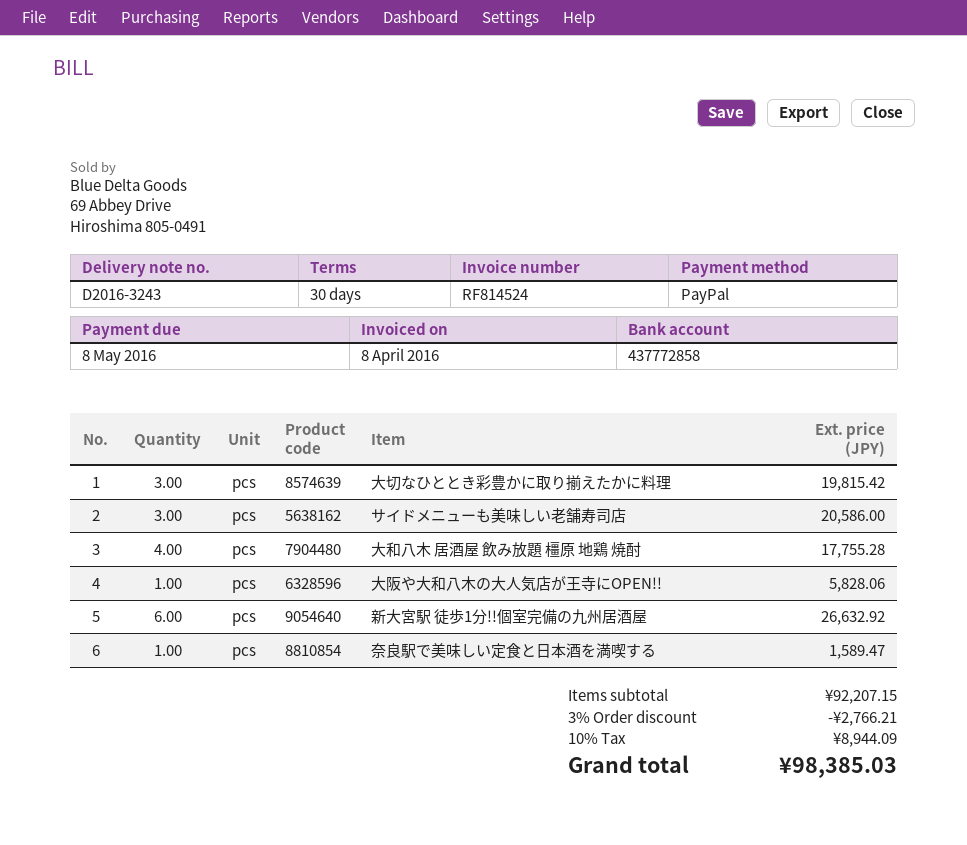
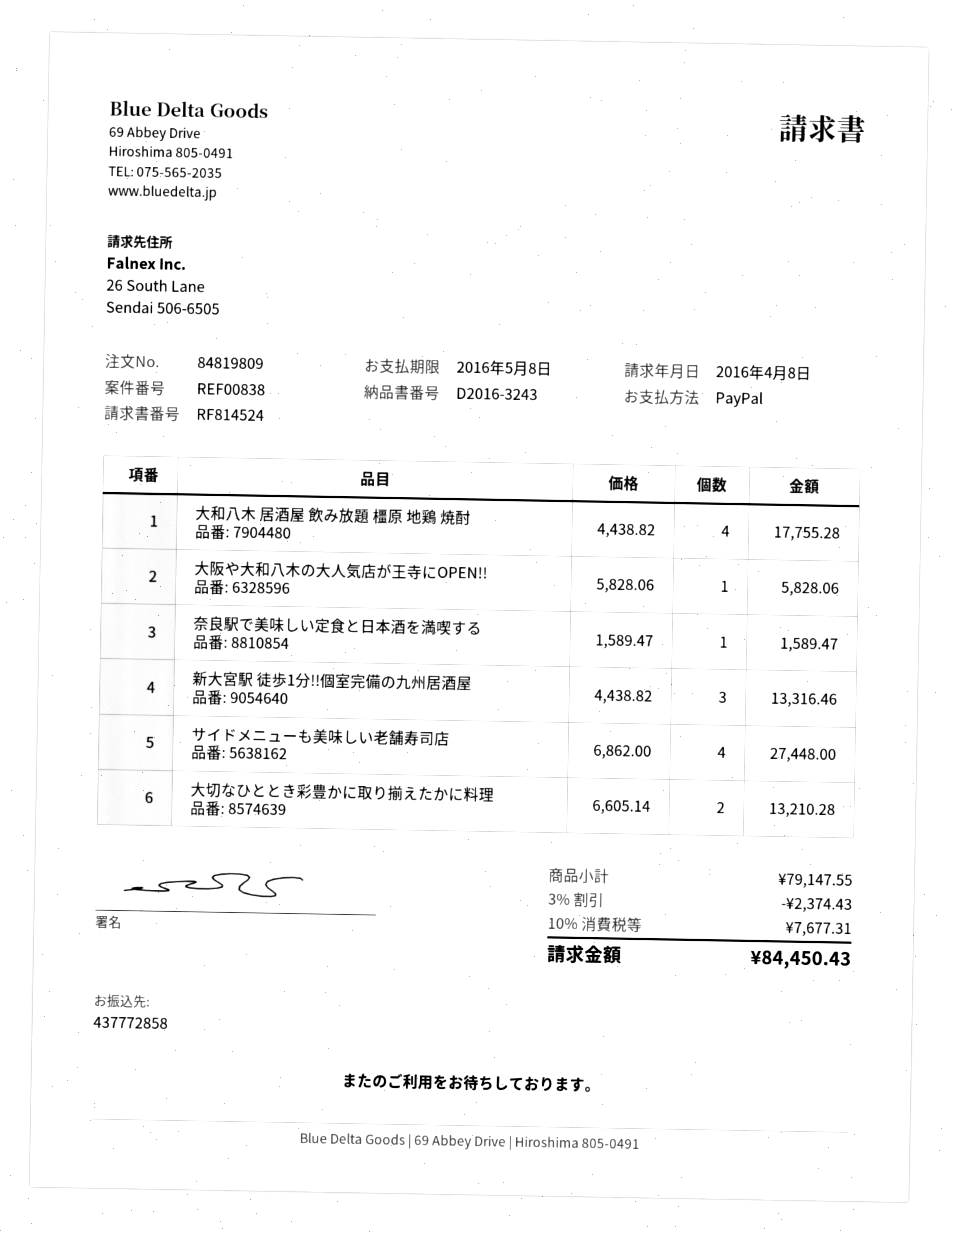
大切なひととき彩豊かに取り揃えたかに料理: 3 for 19815.42 -> 2 for 13210.28
サイドメニューも美味しい老舗寿司店: 3 for 20586.00 -> 4 for 27448.00
新大宮駅 徒歩1分!!個室完備の九州居酒屋: 6 for 26632.92 -> 3 for 13316.46
subtotal: 92207.15 -> 79147.55
discount: 3% = 2766.21 -> 3% = 2374.43
tax: 10% = 8944.09 -> 10% = 7677.31
total: 98385.03 -> 84450.43

